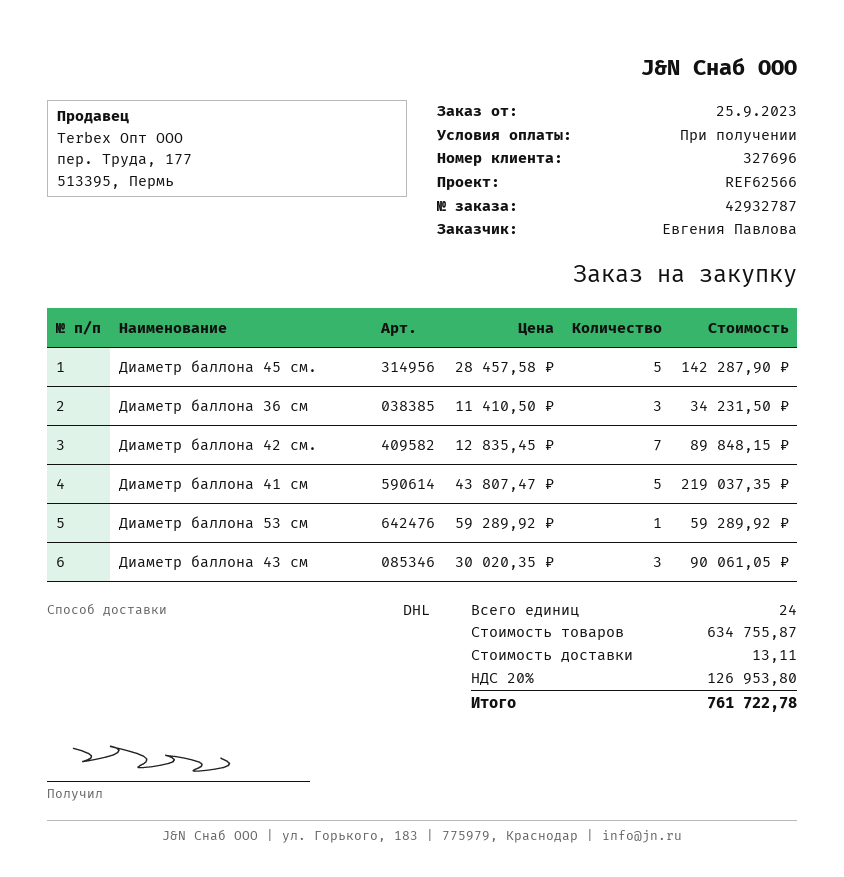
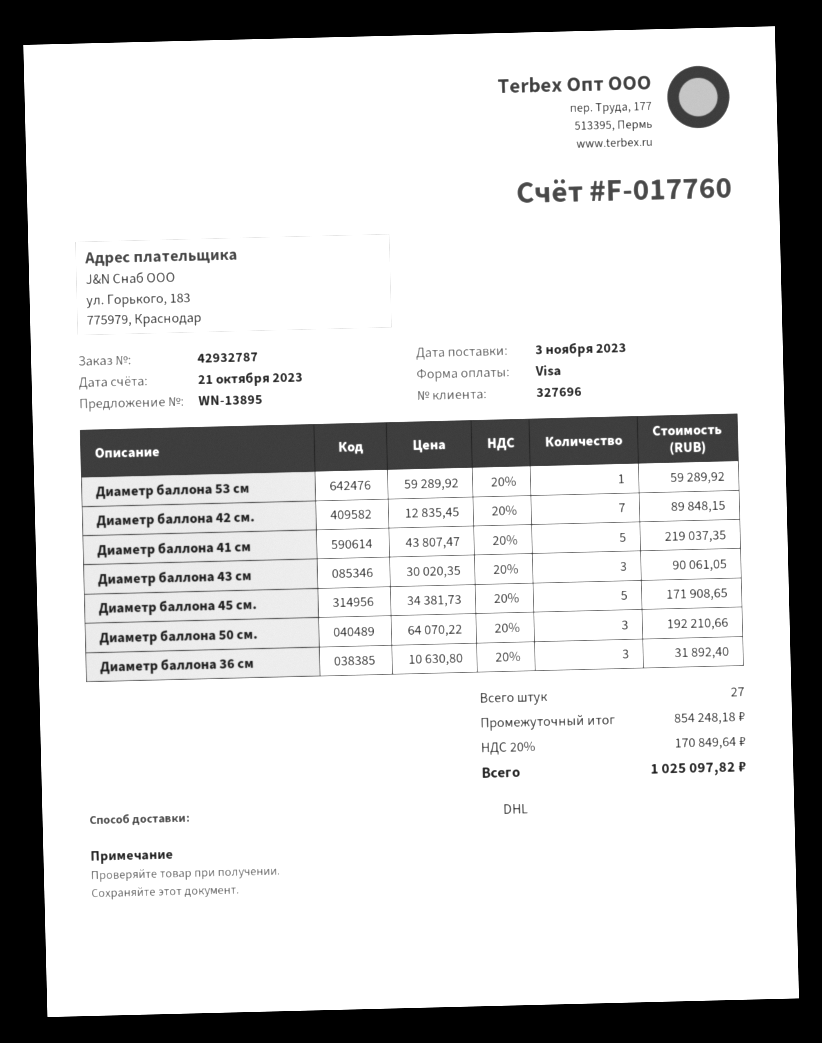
Диаметр баллона 45 см.: 5 x 28457.58 = 142287.90 -> 5 x 34381.73 = 171908.65
Диаметр баллона 36 см: 3 x 11410.50 = 34231.50 -> 3 x 10630.80 = 31892.40
Диаметр баллона 50 см.: none -> 3 x 64070.22 = 192210.66
total quantity: 24 -> 27
subtotal: 634755.87 -> 854248.18
shipping: 13.11 -> none
tax: 20% = 126953.80 -> 20% = 170849.64
total: 761722.78 -> 1025097.82

